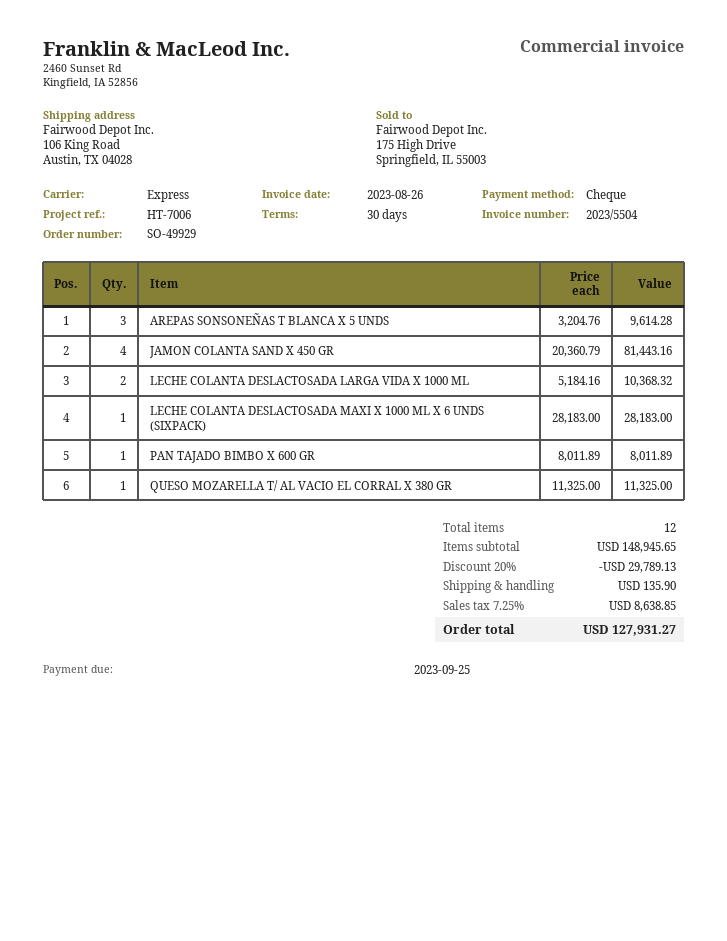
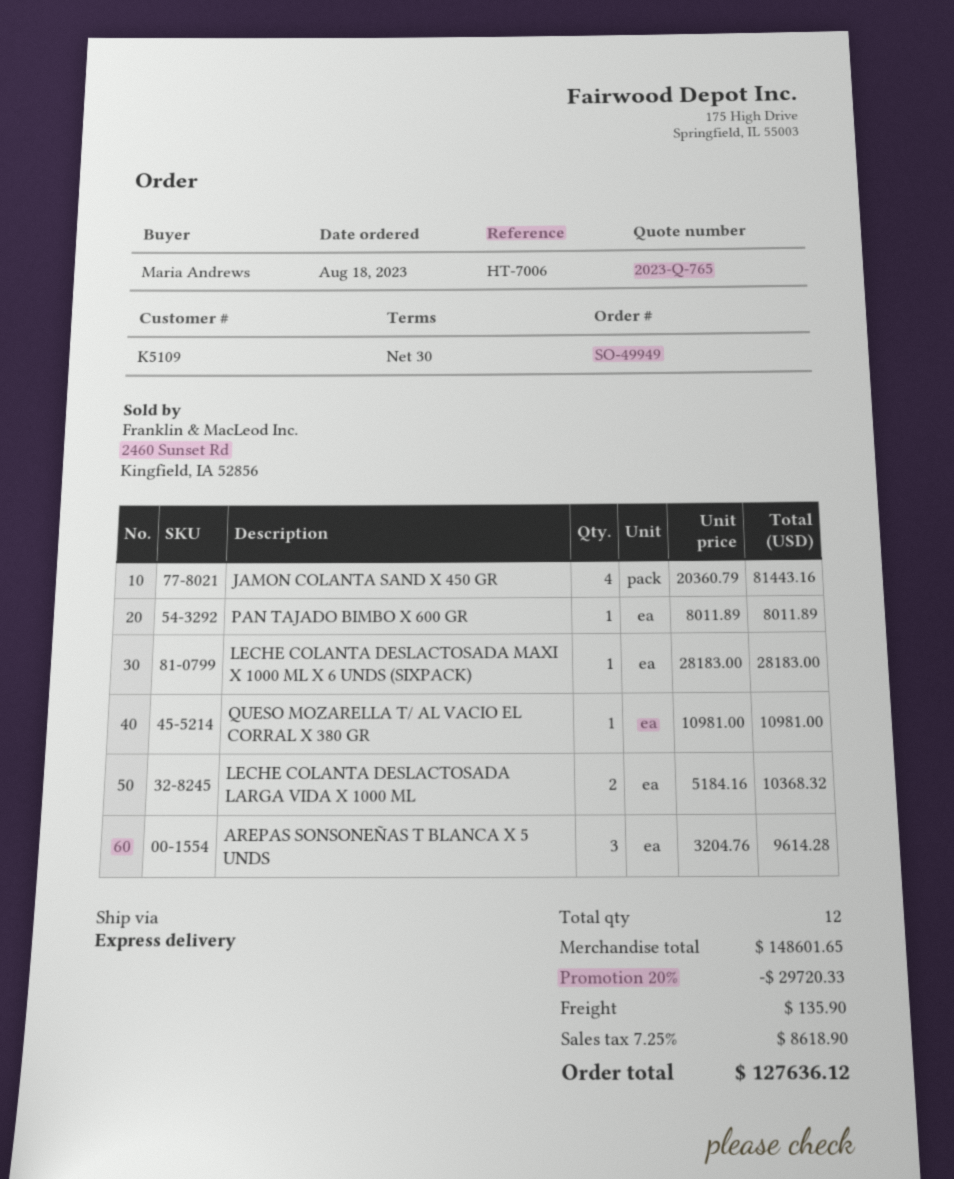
order number: SO-49929 -> SO-49949
QUESO MOZARELLA T/ AL VACIO EL CORRAL X 380 GR: 1 x 11325.00 = 11325.00 -> 1 x 10981.00 = 10981.00
subtotal: 148945.65 -> 148601.65
discount: 20% = 29789.13 -> 20% = 29720.33
tax: 7.25% = 8638.85 -> 7.25% = 8618.90
total: 127931.27 -> 127636.12

